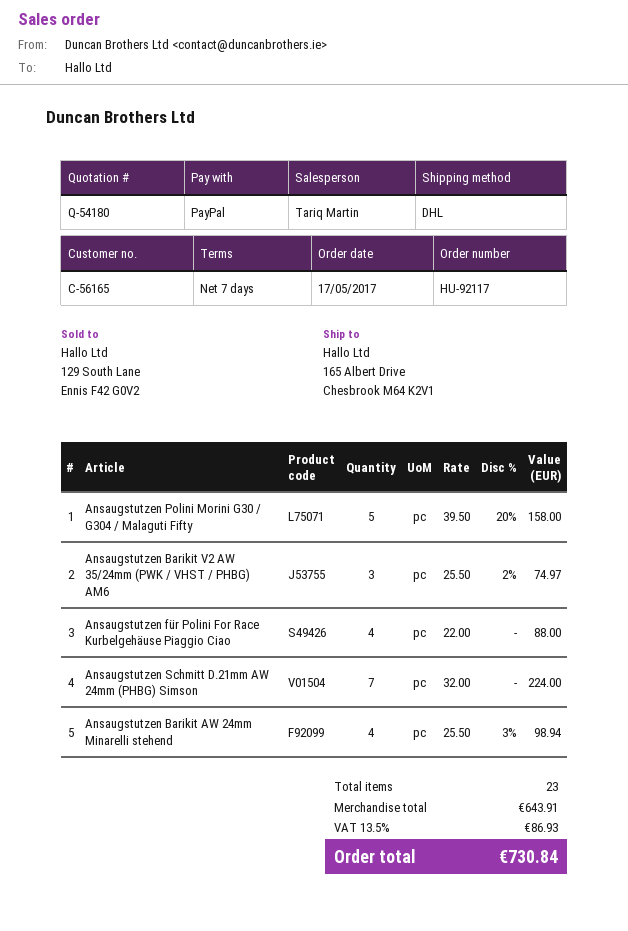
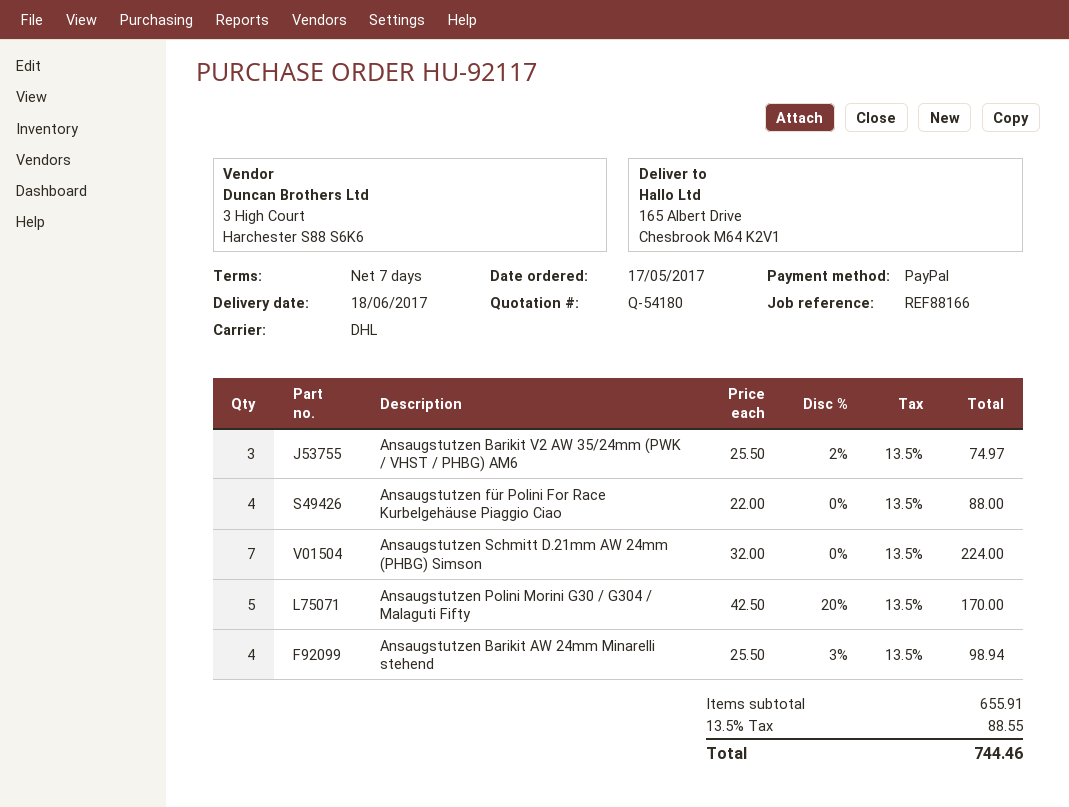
Ansaugstutzen Polini Morini G30 / G304 / Malaguti Fifty: 5 x 39.50 - 20% = 158.00 -> 5 x 42.50 - 20% = 170.00
subtotal: 643.91 -> 655.91
tax: 13.5% = 86.93 -> 13.5% = 88.55
total: 730.84 -> 744.46

